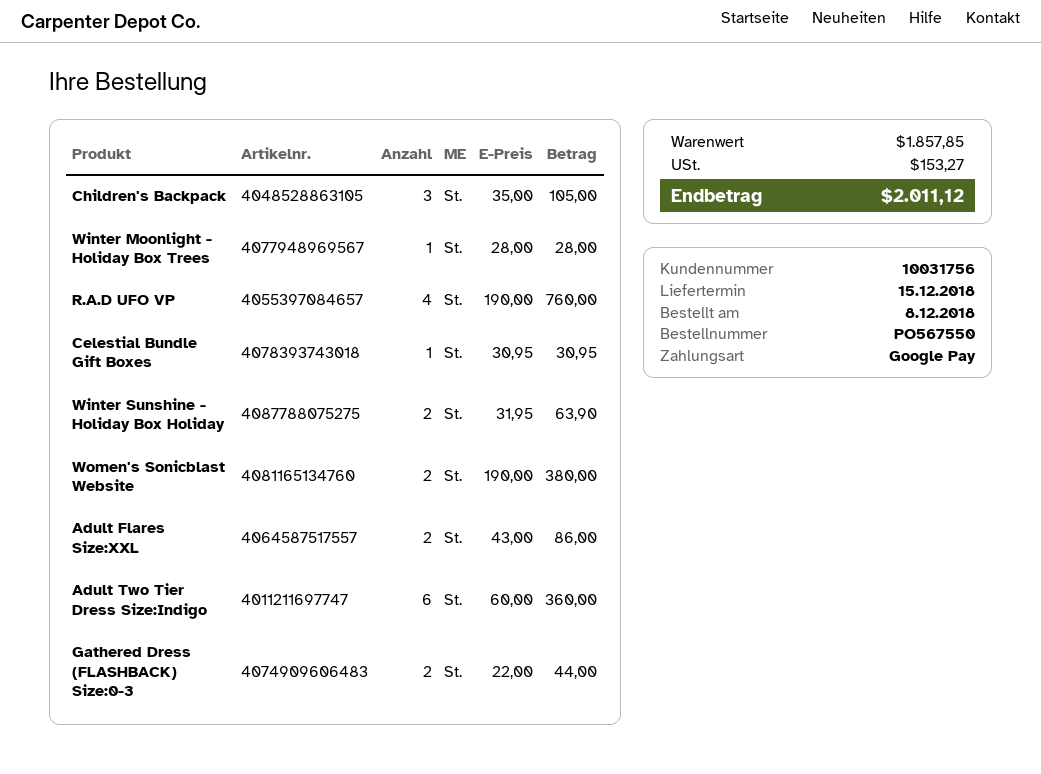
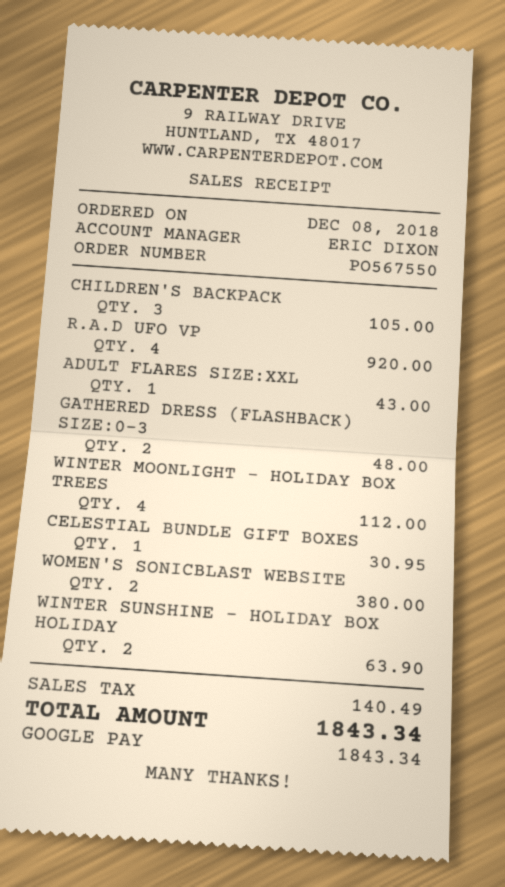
Winter Moonlight - Holiday Box Trees: 1 for 28.00 -> 4 for 112.00
R.A.D UFO VP: 4 for 760.00 -> 4 for 920.00
Adult Flares Size:XXL: 2 for 86.00 -> 1 for 43.00
Adult Two Tier Dress Size:Indigo: 6 for 360.00 -> none
Gathered Dress (FLASHBACK) Size:0-3: 2 for 44.00 -> 2 for 48.00
tax: 153.27 -> 140.49
total: 2011.12 -> 1843.34

